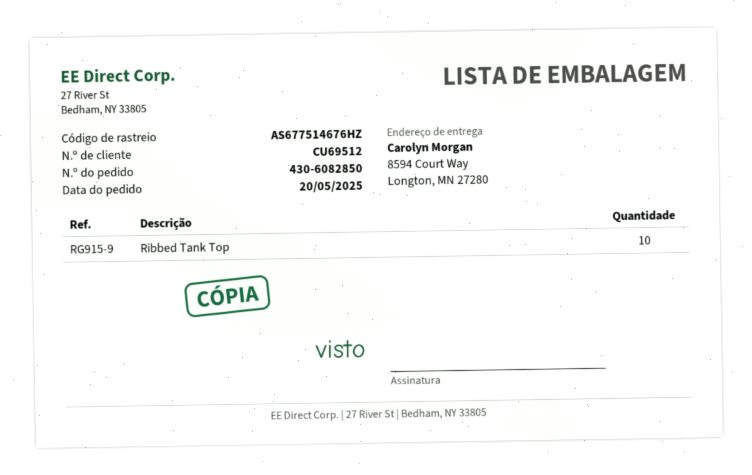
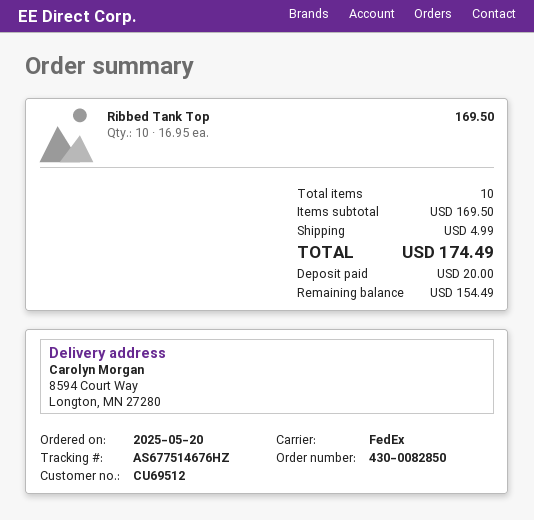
order number: 430-6082850 -> 430-0082850

